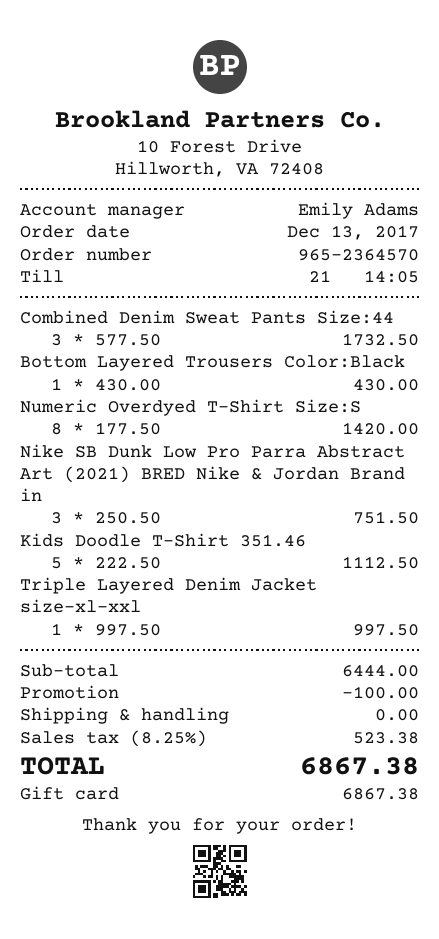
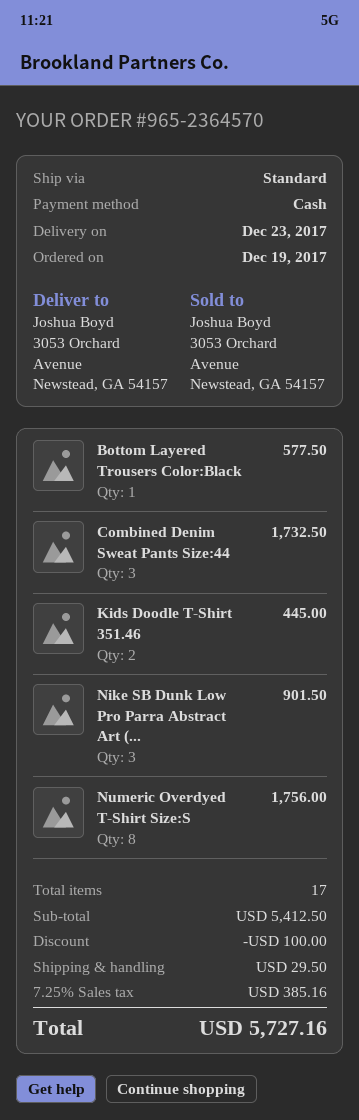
order date: 2017-12-13 -> 2017-12-19
payment method: gift card -> cash
Bottom Layered Trousers Color:Black: 1 for 430.00 -> 1 for 577.50
Numeric Overdyed T-Shirt Size:S: 8 for 1420.00 -> 8 for 1756.00
Nike SB Dunk Low Pro Parra Abstract Art (2021) BRED Nike & Jordan Brand in: 3 for 751.50 -> 3 for 901.50
Kids Doodle T-Shirt 351.46: 5 for 1112.50 -> 2 for 445.00
Triple Layered Denim Jacket size-xl-xxl: 1 for 997.50 -> none
subtotal: 6444.00 -> 5412.50
shipping: 0.00 -> 29.50
tax: 8.25% = 523.38 -> 7.25% = 385.16
total: 6867.38 -> 5727.16

